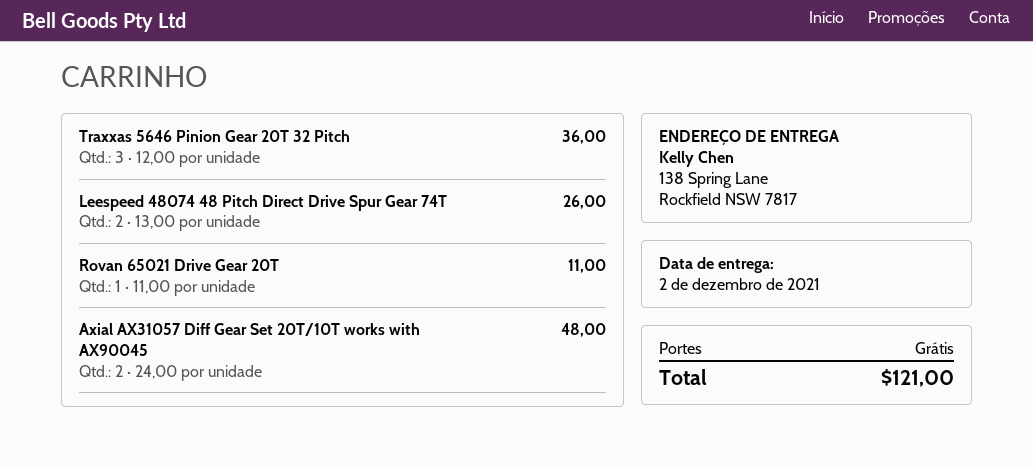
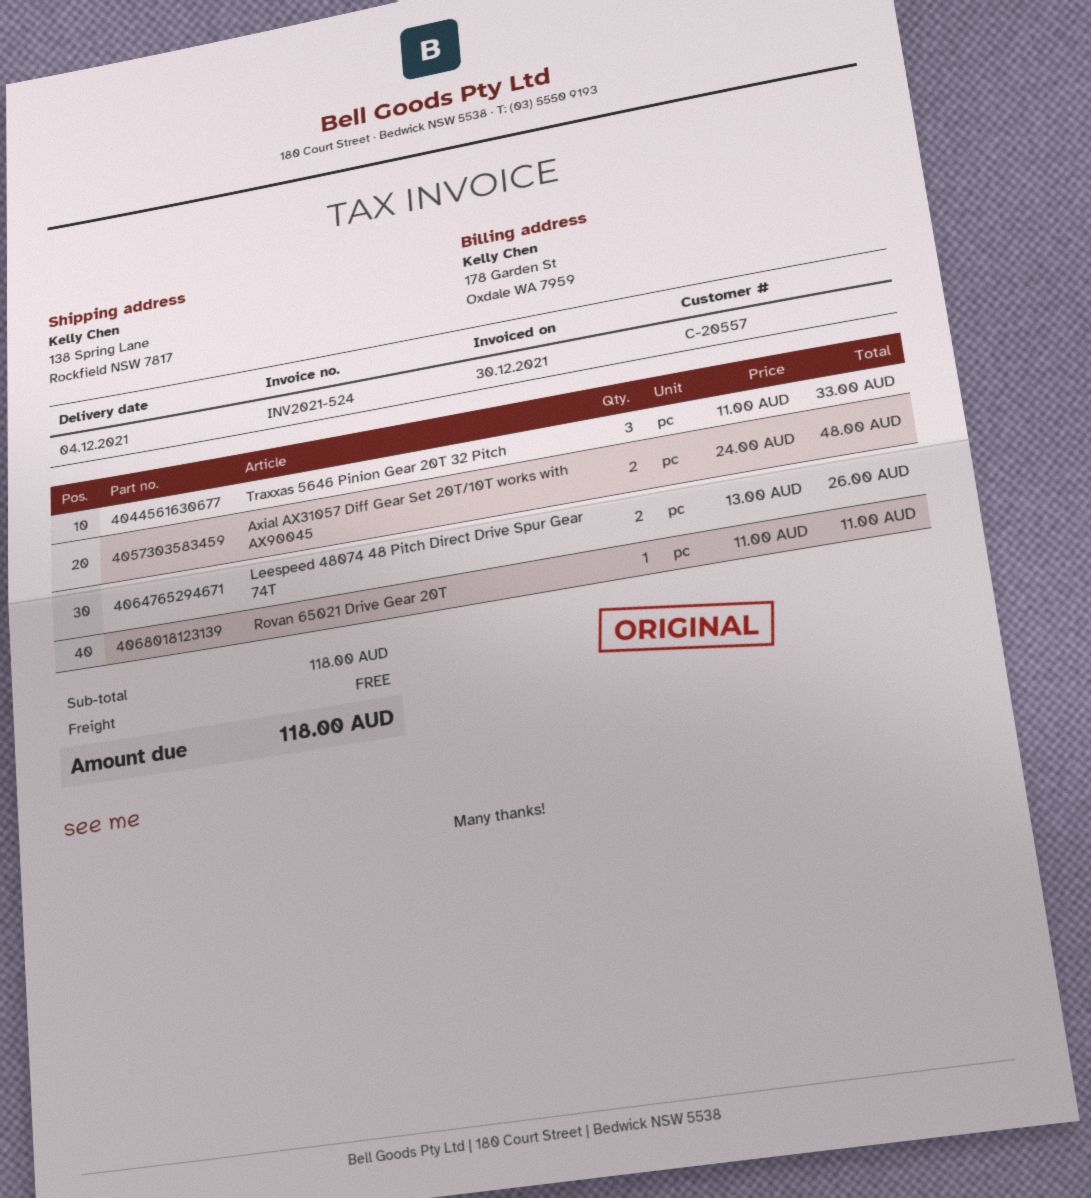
delivery date: 2021-12-02 -> 2021-12-04
Traxxas 5646 Pinion Gear 20T 32 Pitch: 3 x 12.00 = 36.00 -> 3 x 11.00 = 33.00
total: 121.00 -> 118.00

